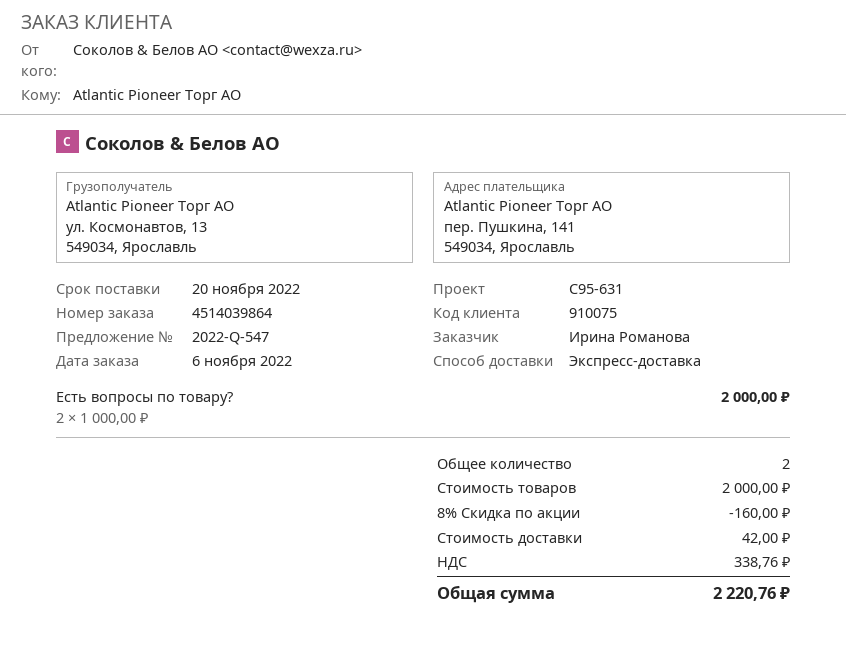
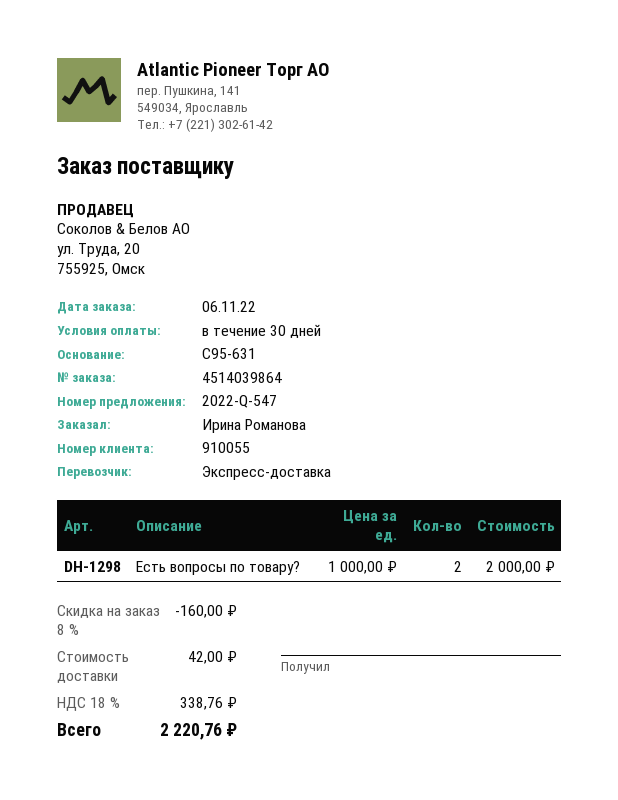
customer number: 910075 -> 910055

